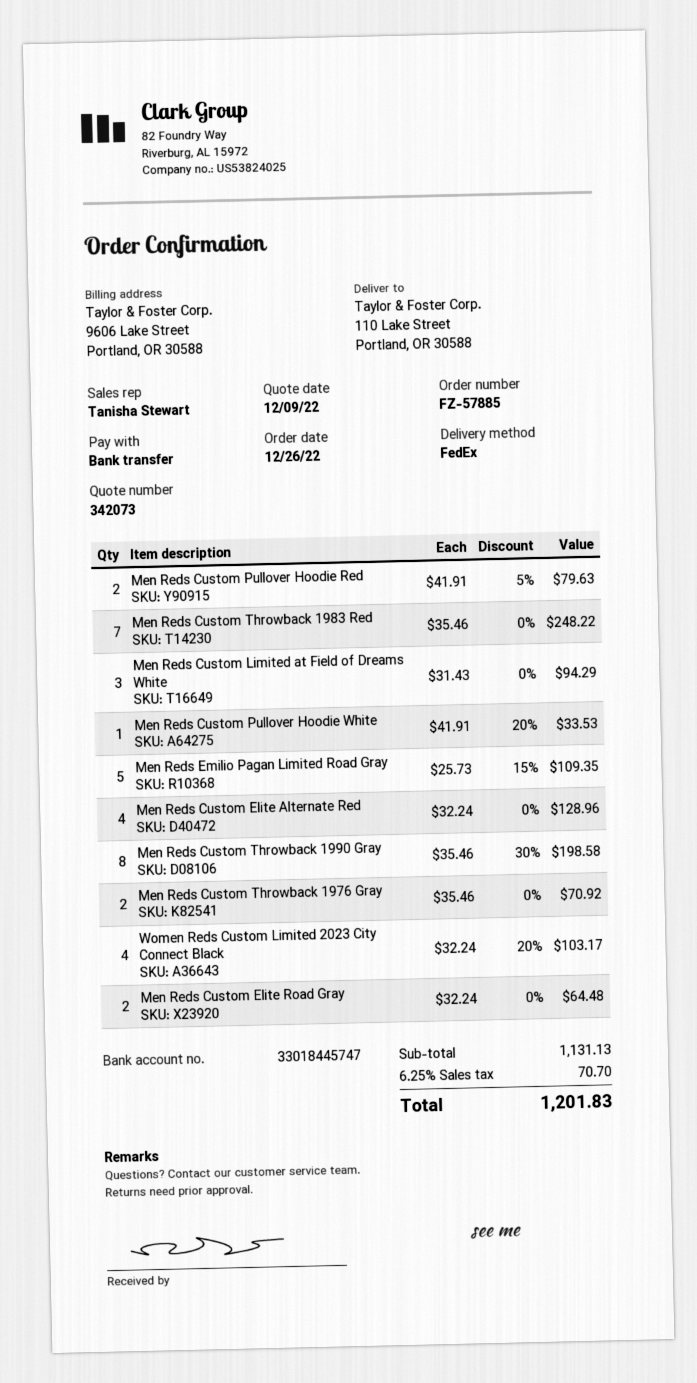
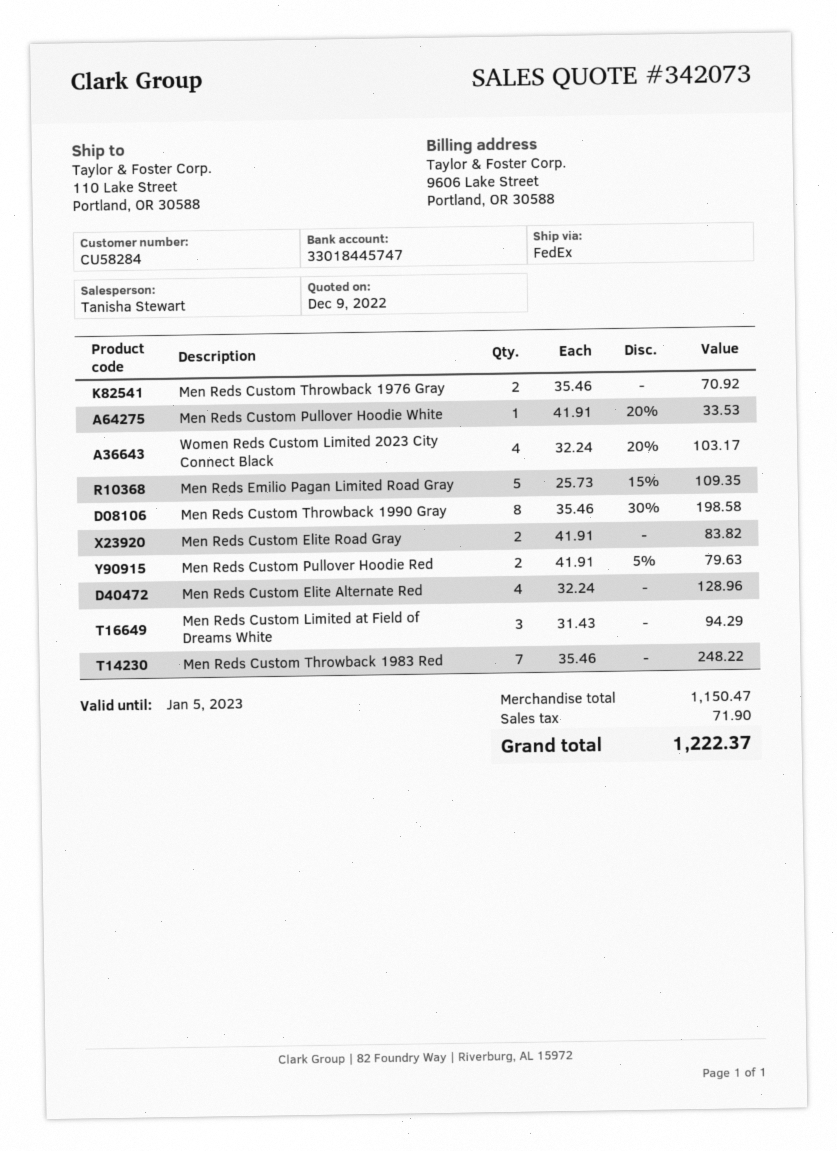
Men Reds Custom Elite Road Gray: 2 x 32.24 = 64.48 -> 2 x 41.91 = 83.82
subtotal: 1131.13 -> 1150.47
tax: 70.70 -> 71.90
total: 1201.83 -> 1222.37

